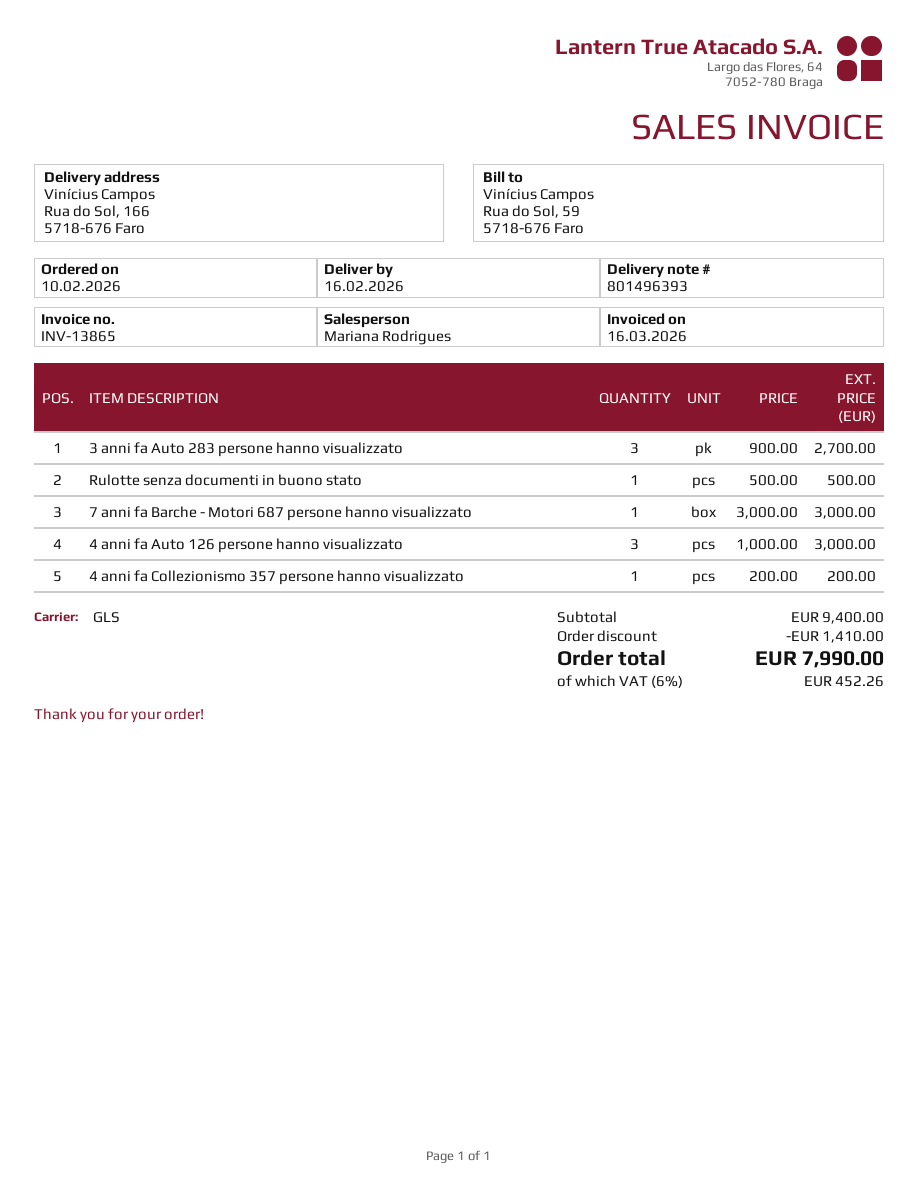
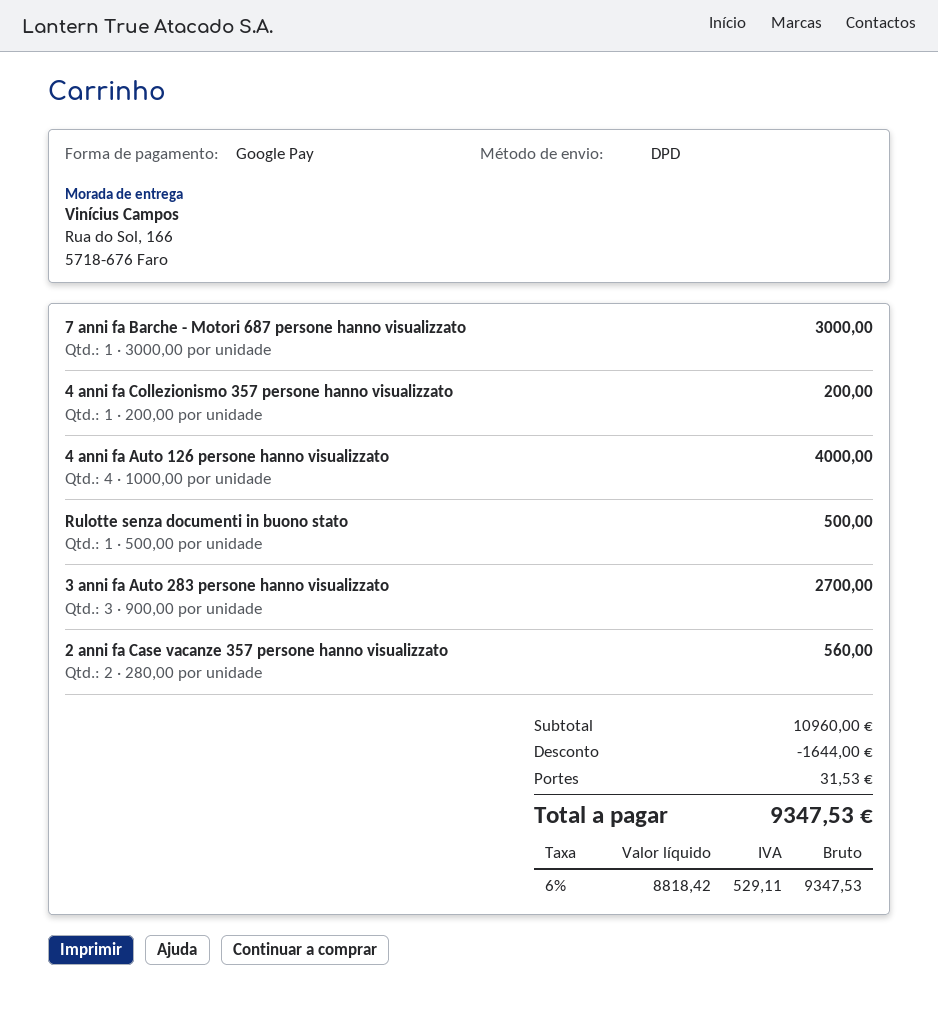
shipping method: GLS -> DPD
4 anni fa Auto 126 persone hanno visualizzato: 3 x 1000.00 = 3000.00 -> 4 x 1000.00 = 4000.00
2 anni fa Case vacanze 357 persone hanno visualizzato: none -> 2 x 280.00 = 560.00
subtotal: 9400.00 -> 10960.00
discount: 1410.00 -> 1644.00
shipping: none -> 31.53
tax: 6% = 452.26 -> 6% = 529.11
total: 7990.00 -> 9347.53

